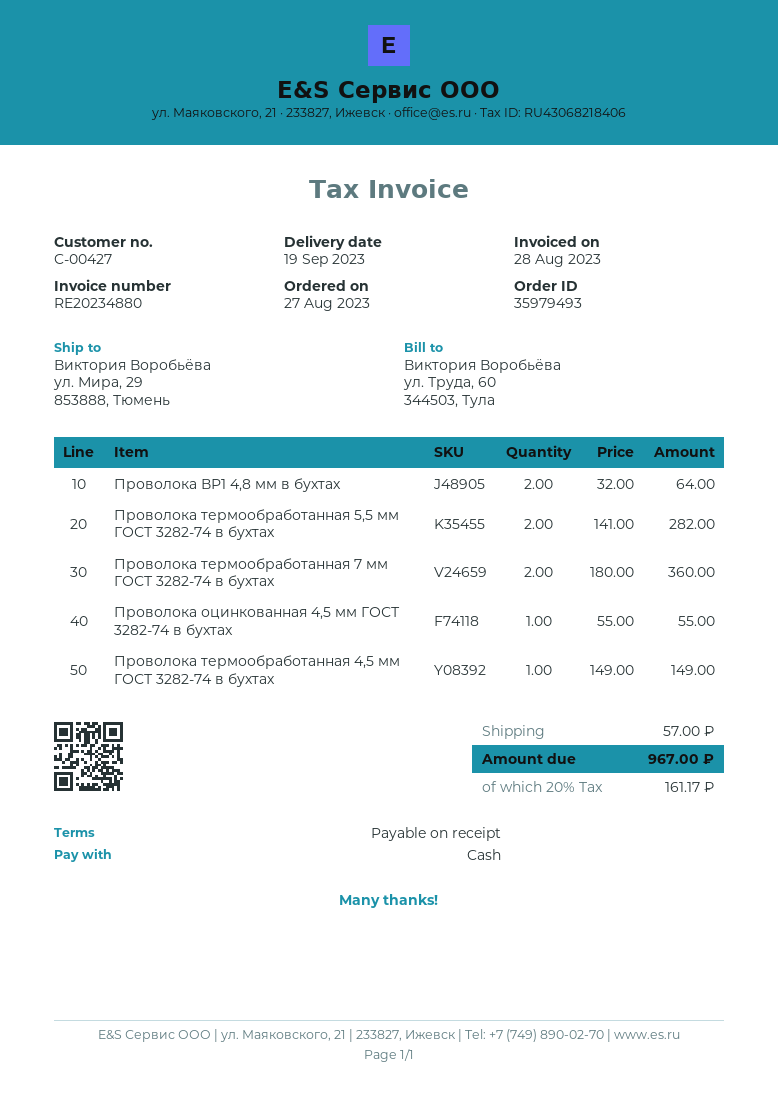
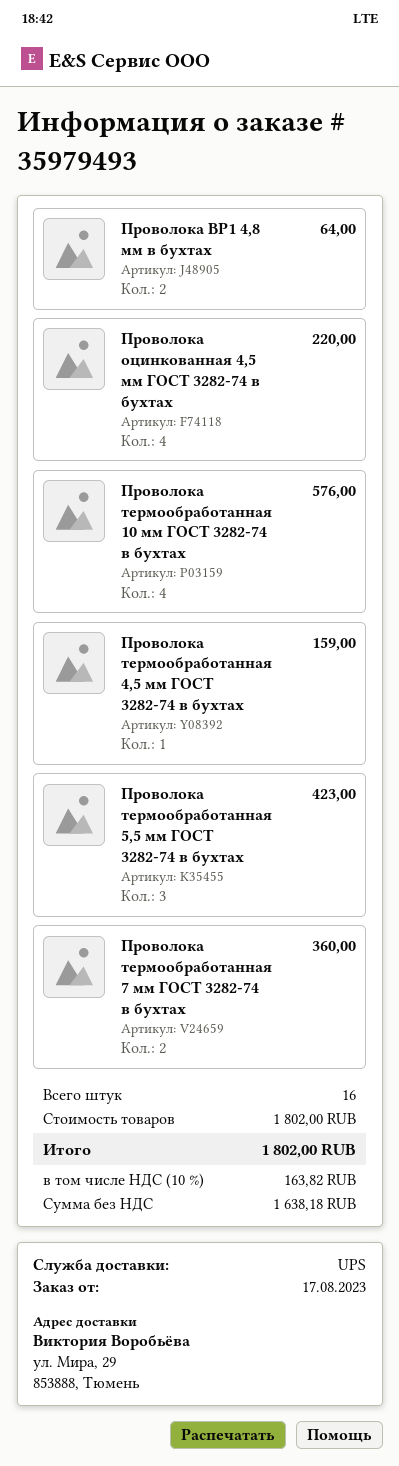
order date: 2023-08-27 -> 2023-08-17
Проволока термообработанная 5,5 мм ГОСТ 3282-74 в бухтах: 2 for 282.00 -> 3 for 423.00
Проволока оцинкованная 4,5 мм ГОСТ 3282-74 в бухтах: 1 for 55.00 -> 4 for 220.00
Проволока термообработанная 4,5 мм ГОСТ 3282-74 в бухтах: 1 for 149.00 -> 1 for 159.00
Проволока термообработанная 10 мм ГОСТ 3282-74 в бухтах: none -> 4 for 576.00
shipping: 57.00 -> none
tax: 20% = 161.17 -> 10% = 163.82
total: 967.00 -> 1802.00

